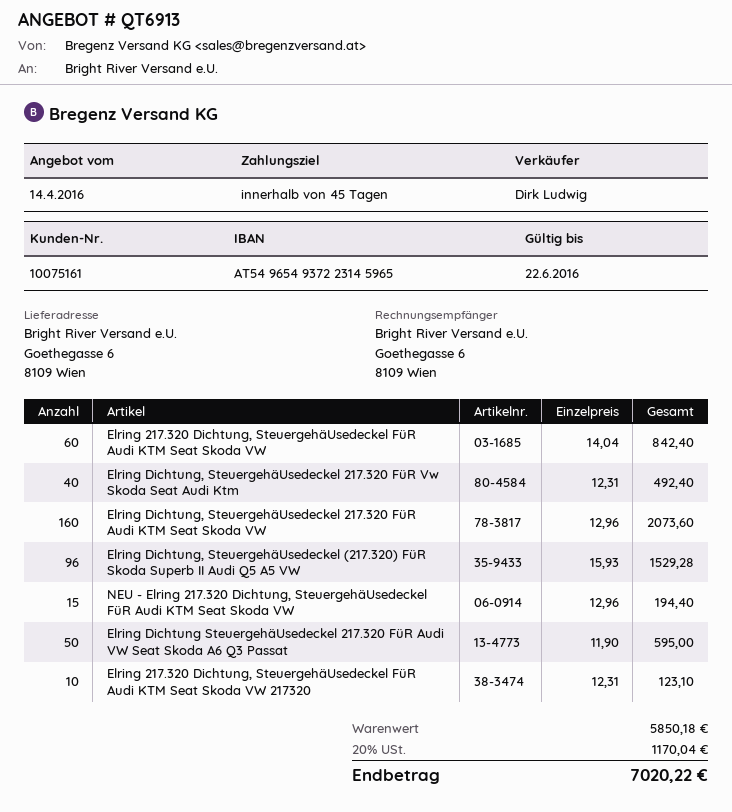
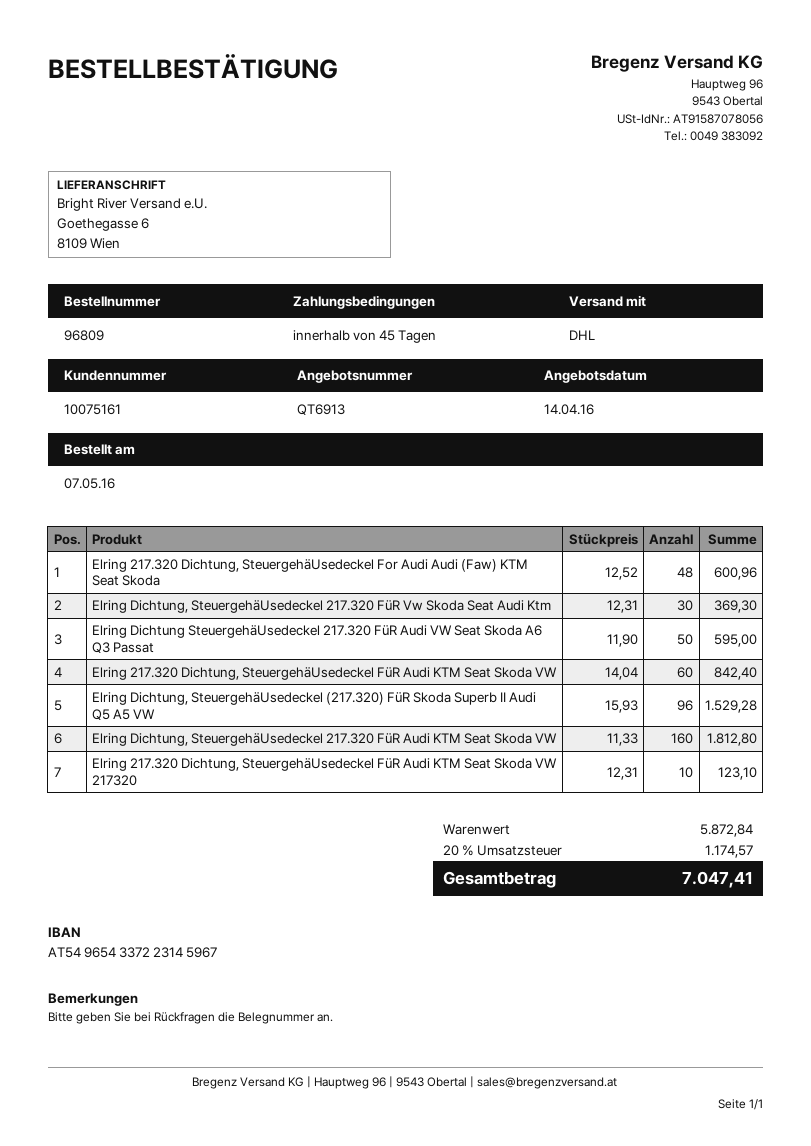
bank account: AT549654937223145965 -> AT549654337223145967
Elring Dichtung, SteuergehäUsedeckel 217.320 FüR Vw Skoda Seat Audi Ktm: 40 x 12.31 = 492.40 -> 30 x 12.31 = 369.30
Elring Dichtung, SteuergehäUsedeckel 217.320 FüR Audi KTM Seat Skoda VW: 160 x 12.96 = 2073.60 -> 160 x 11.33 = 1812.80
NEU - Elring 217.320 Dichtung, SteuergehäUsedeckel FüR Audi KTM Seat Skoda VW: 15 x 12.96 = 194.40 -> none
Elring 217.320 Dichtung, SteuergehäUsedeckel For Audi Audi (Faw) KTM Seat Skoda: none -> 48 x 12.52 = 600.96
subtotal: 5850.18 -> 5872.84
tax: 20% = 1170.04 -> 20% = 1174.57
total: 7020.22 -> 7047.41

